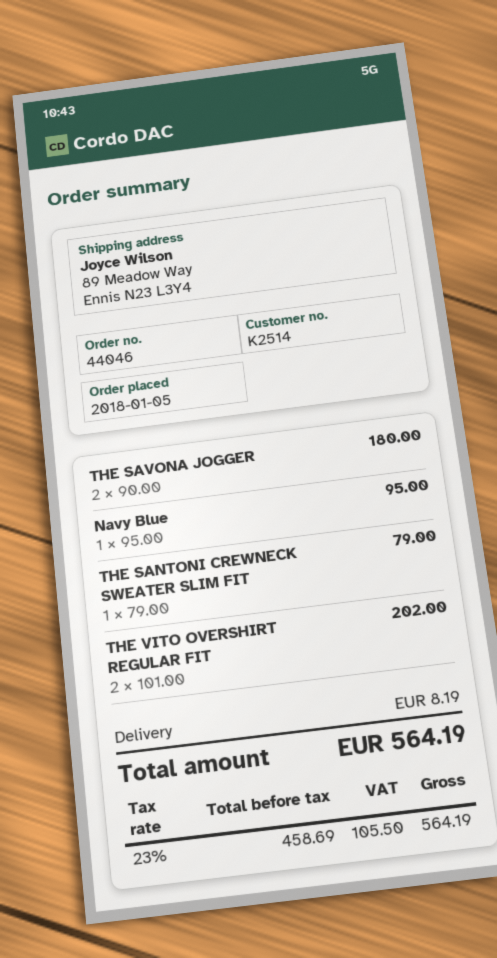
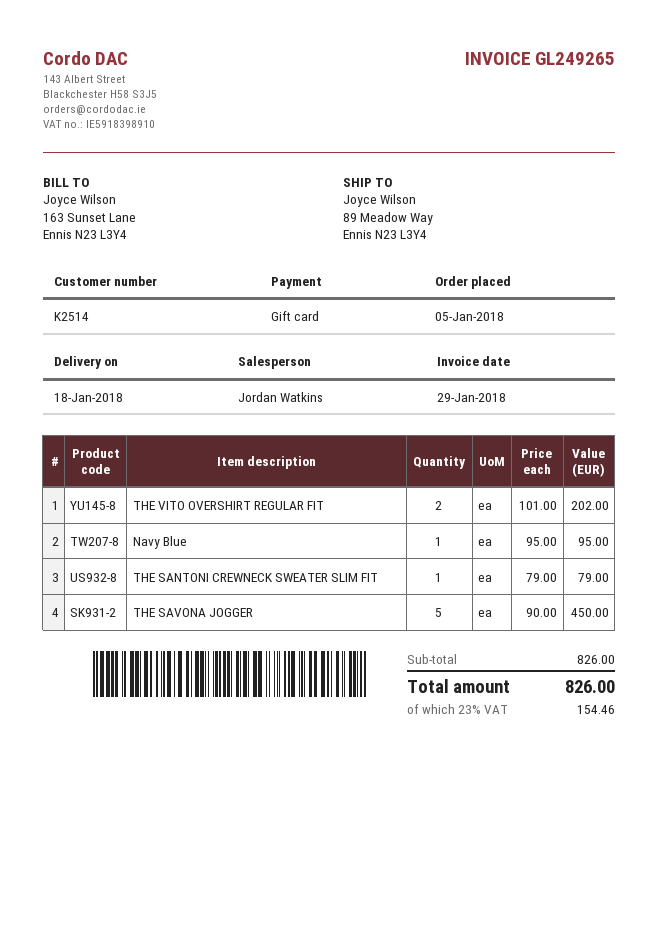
THE SAVONA JOGGER: 2 x 90.00 = 180.00 -> 5 x 90.00 = 450.00
shipping: 8.19 -> none
tax: 23% = 105.50 -> 23% = 154.46
total: 564.19 -> 826.00

